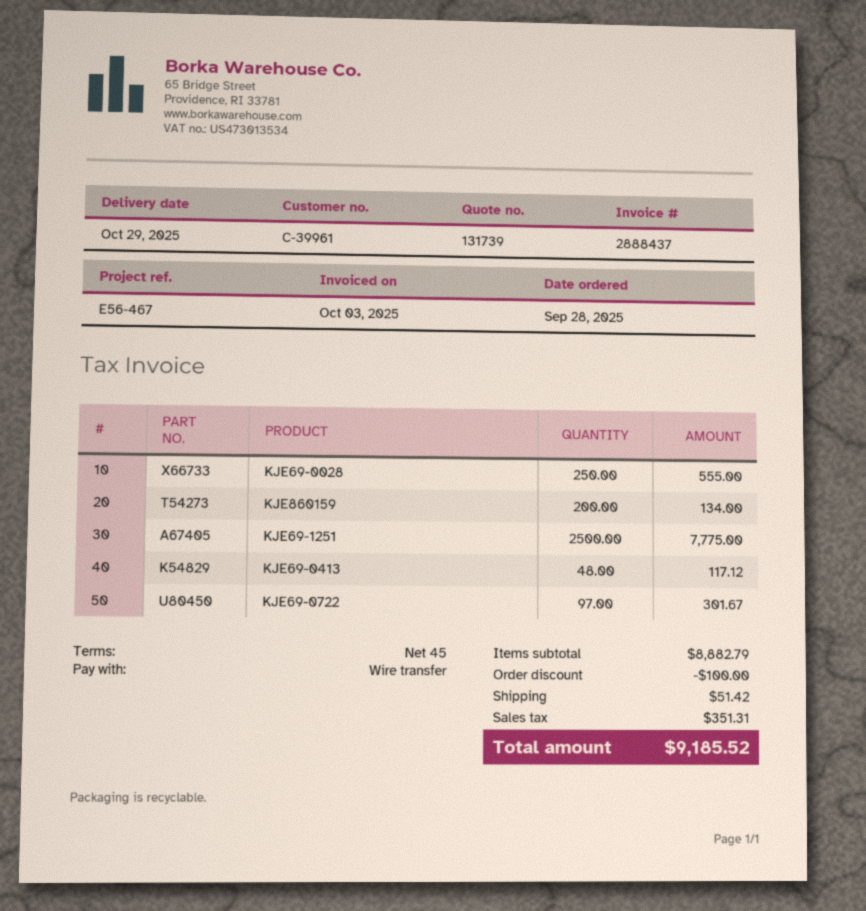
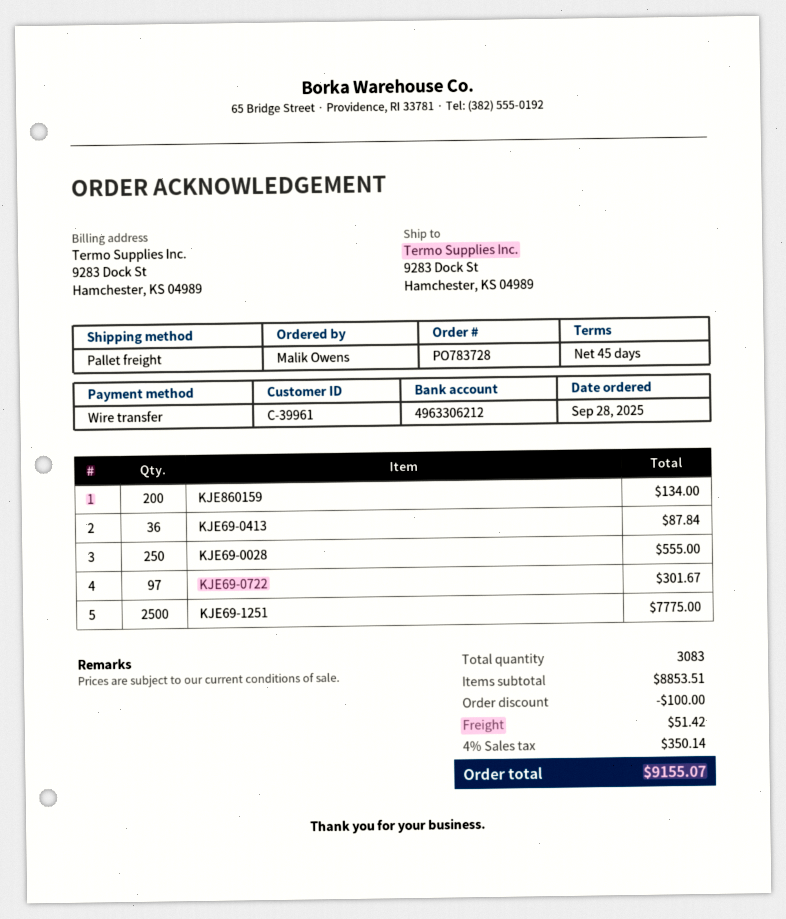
KJE69-0413: 48 for 117.12 -> 36 for 87.84
subtotal: 8882.79 -> 8853.51
tax: 351.31 -> 350.14
total: 9185.52 -> 9155.07

